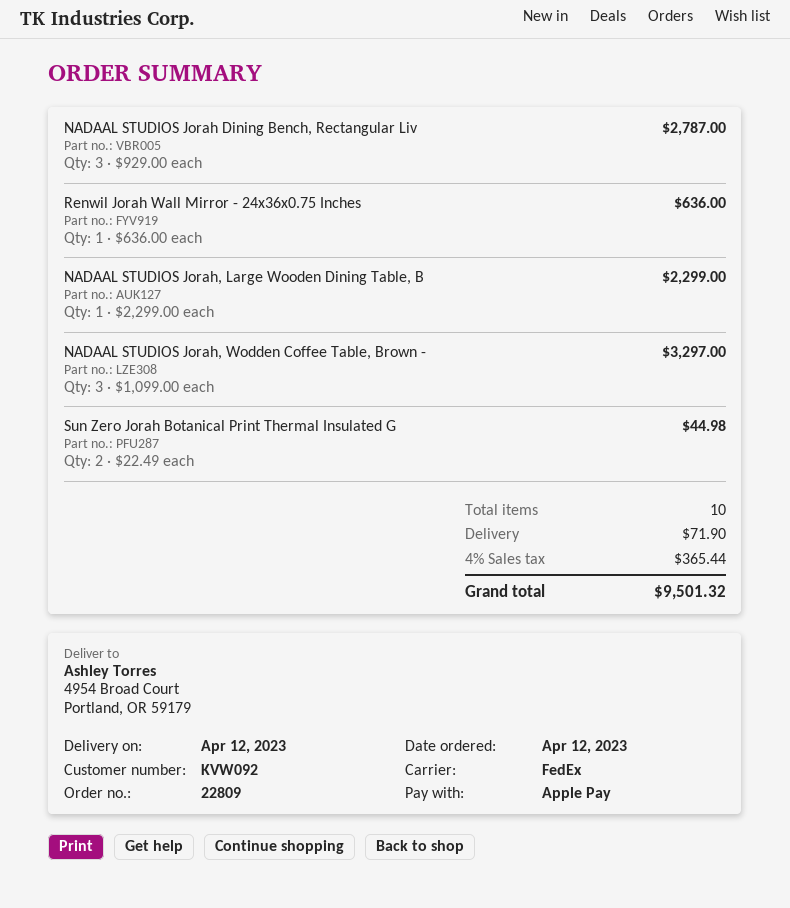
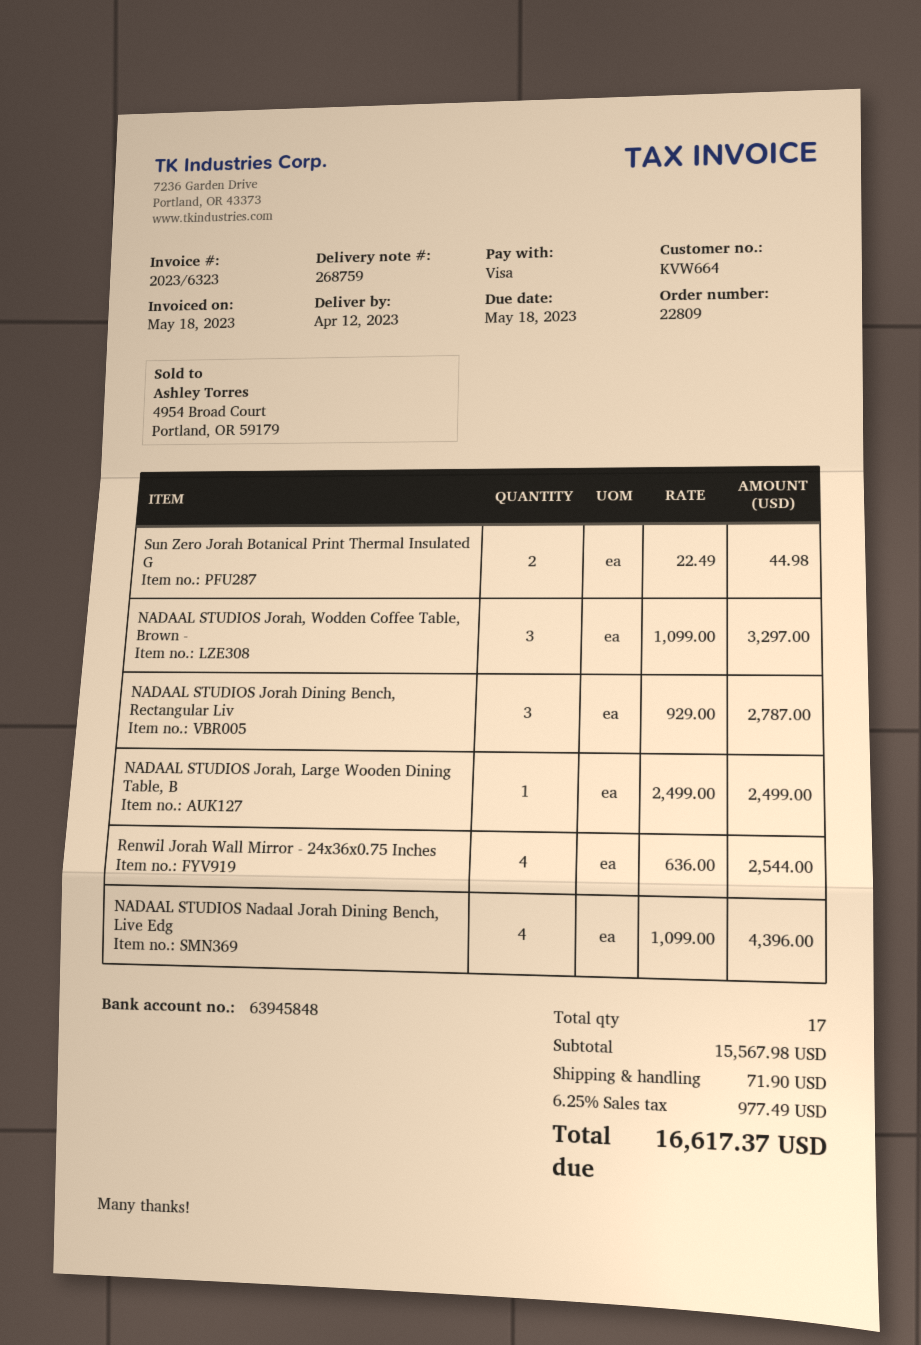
customer number: KVW092 -> KVW664
payment method: Apple Pay -> Visa
Renwil Jorah Wall Mirror - 24x36x0.75 Inches: 1 x 636.00 = 636.00 -> 4 x 636.00 = 2544.00
NADAAL STUDIOS Jorah, Large Wooden Dining Table, B: 1 x 2299.00 = 2299.00 -> 1 x 2499.00 = 2499.00
NADAAL STUDIOS Nadaal Jorah Dining Bench, Live Edg: none -> 4 x 1099.00 = 4396.00
total quantity: 10 -> 17
tax: 4% = 365.44 -> 6.25% = 977.49
total: 9501.32 -> 16617.37

